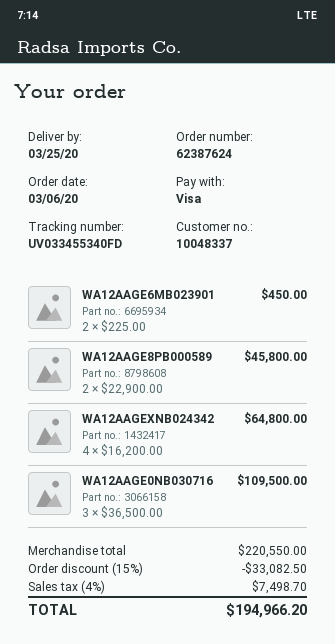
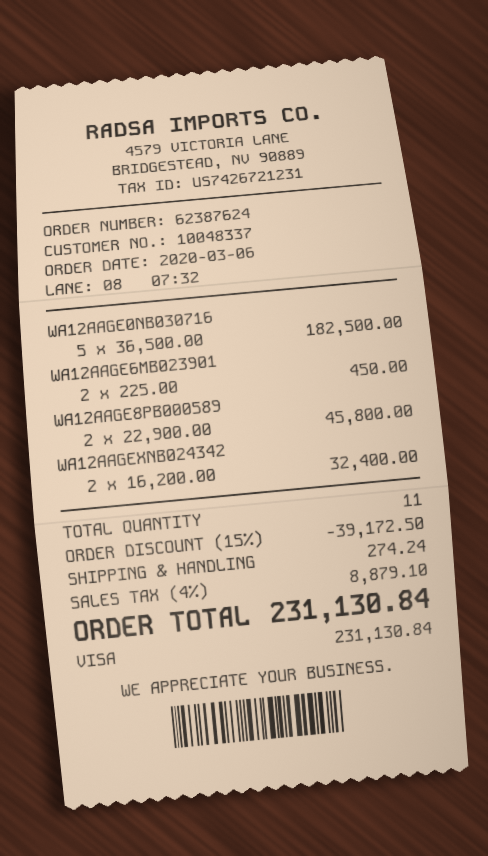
WA12AAGEXNB024342: 4 x 16200.00 = 64800.00 -> 2 x 16200.00 = 32400.00
WA12AAGE0NB030716: 3 x 36500.00 = 109500.00 -> 5 x 36500.00 = 182500.00
discount: 15% = 33082.50 -> 15% = 39172.50
shipping: none -> 274.24
tax: 4% = 7498.70 -> 4% = 8879.10
total: 194966.20 -> 231130.84

